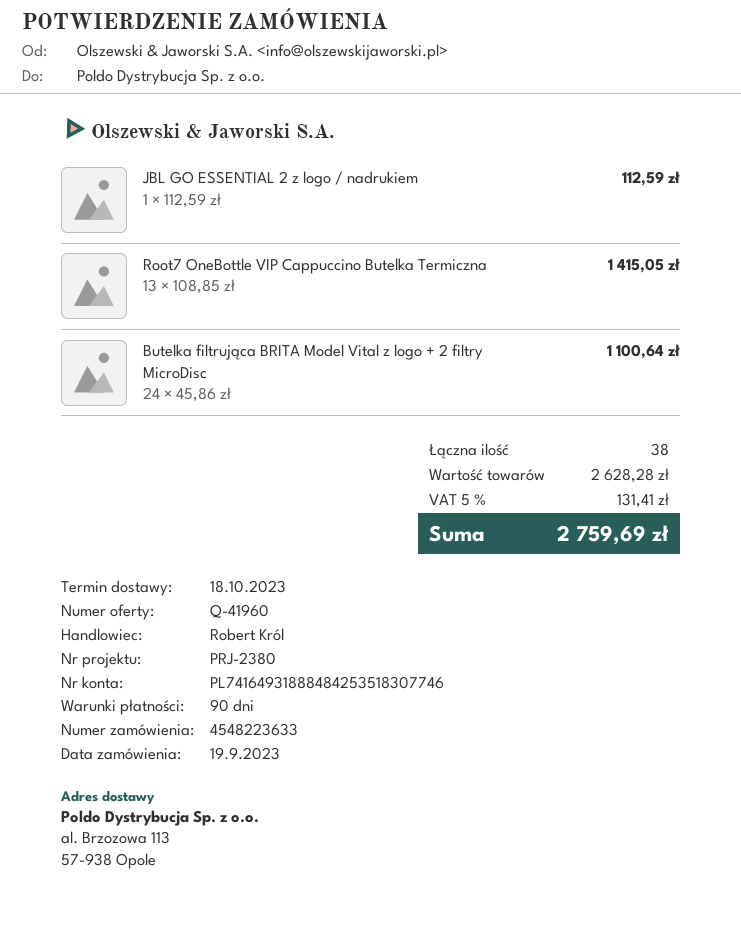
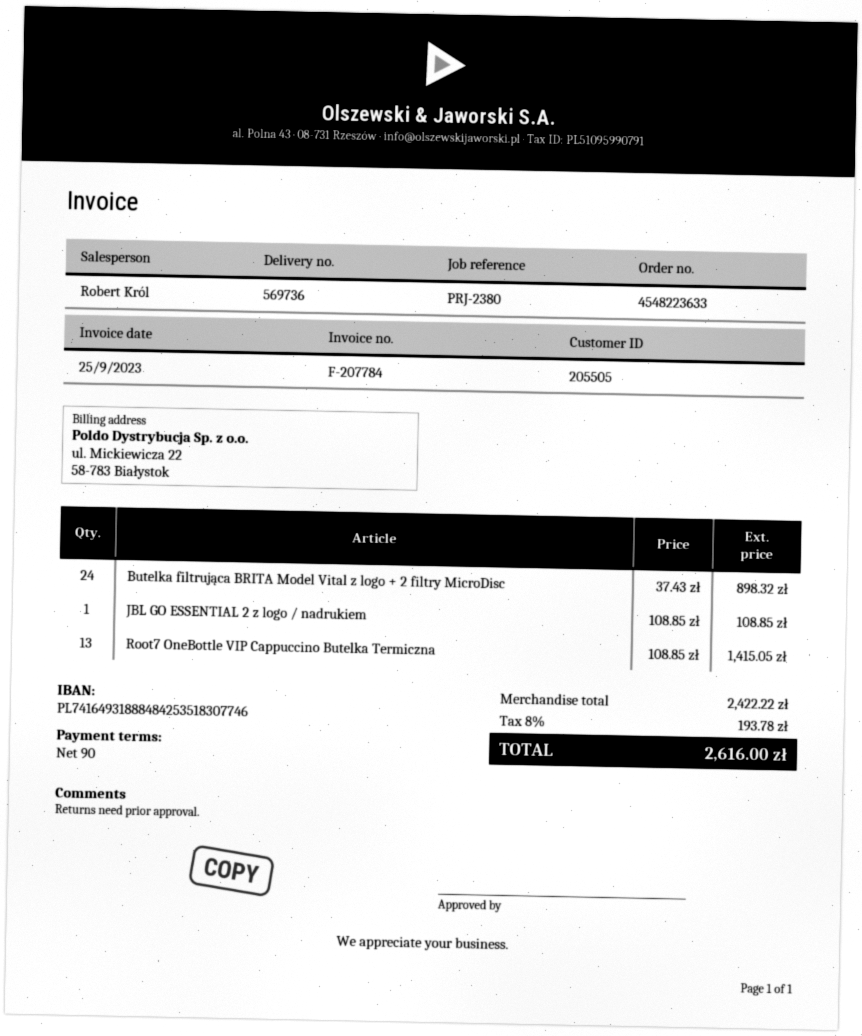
JBL GO ESSENTIAL 2 z logo / nadrukiem: 1 x 112.59 = 112.59 -> 1 x 108.85 = 108.85
Butelka filtrująca BRITA Model Vital z logo + 2 filtry MicroDisc: 24 x 45.86 = 1100.64 -> 24 x 37.43 = 898.32
subtotal: 2628.28 -> 2422.22
tax: 5% = 131.41 -> 8% = 193.78
total: 2759.69 -> 2616.00

